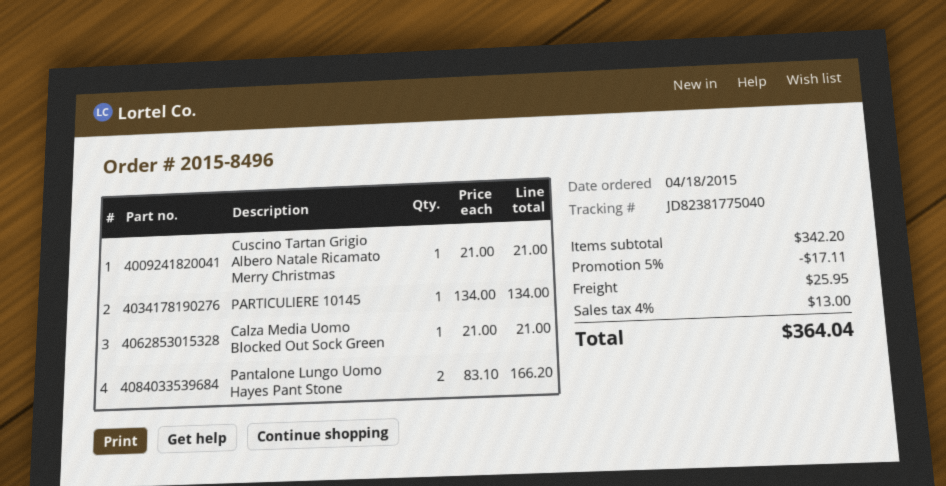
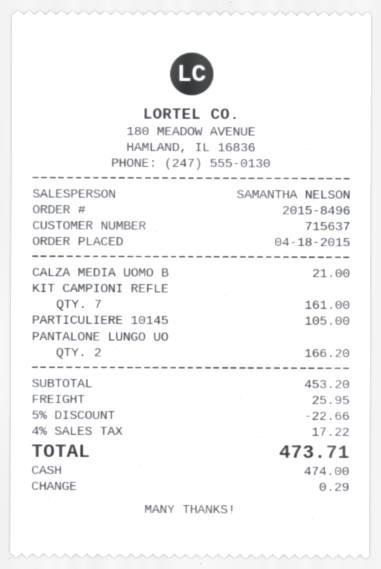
Cuscino Tartan Grigio Albero Natale Ricamato Merry Christmas: 1 for 21.00 -> none
PARTICULIERE 10145: 1 for 134.00 -> 1 for 105.00
KIT CAMPIONI REFLE: none -> 7 for 161.00
subtotal: 342.20 -> 453.20
discount: 5% = 17.11 -> 5% = 22.66
tax: 4% = 13.00 -> 4% = 17.22
total: 364.04 -> 473.71

